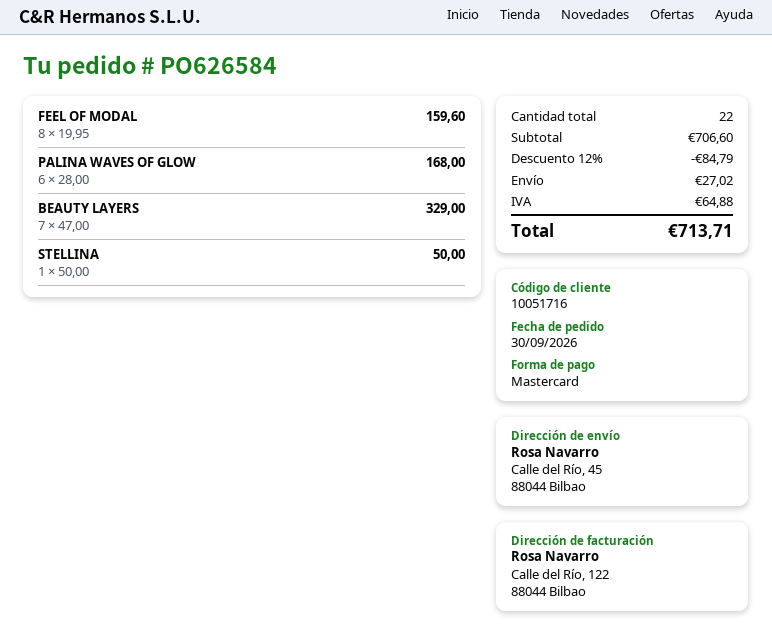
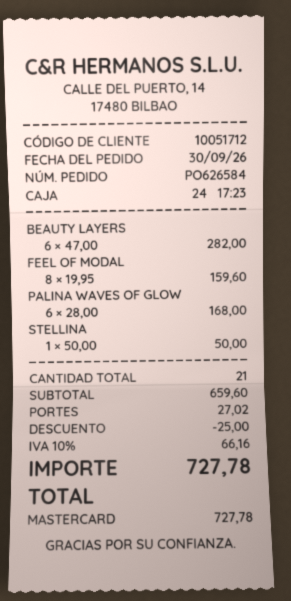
customer number: 10051716 -> 10051712
BEAUTY LAYERS: 7 x 47.00 = 329.00 -> 6 x 47.00 = 282.00
total quantity: 22 -> 21
subtotal: 706.60 -> 659.60
discount: 84.79 -> 25.00
tax: 64.88 -> 66.16
total: 713.71 -> 727.78

